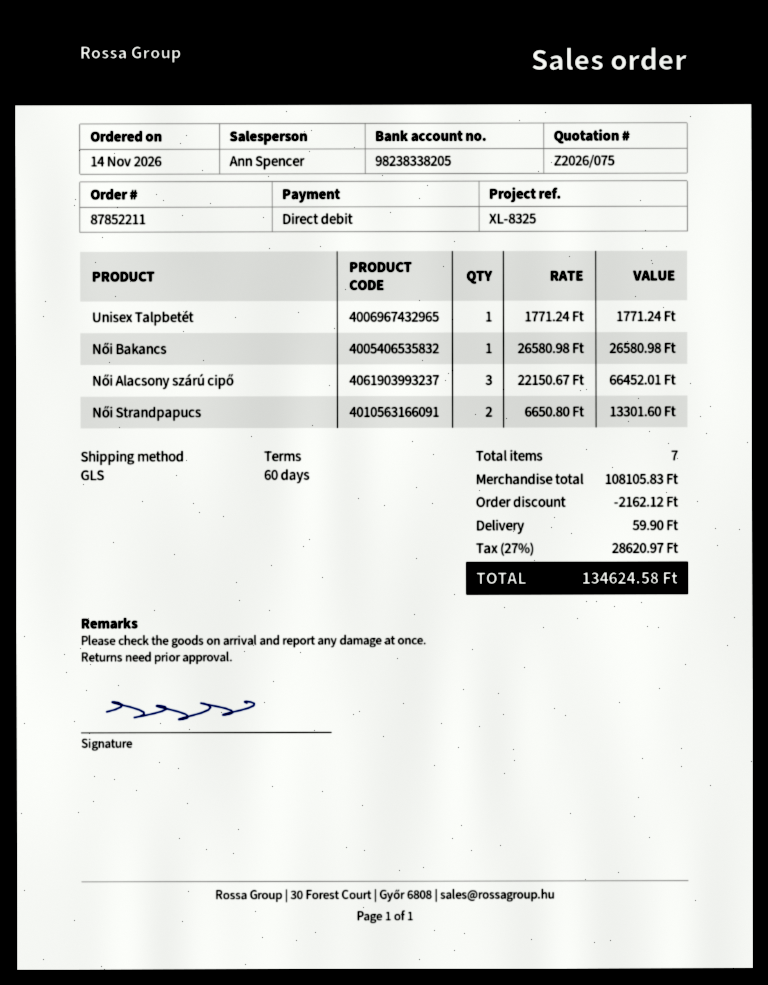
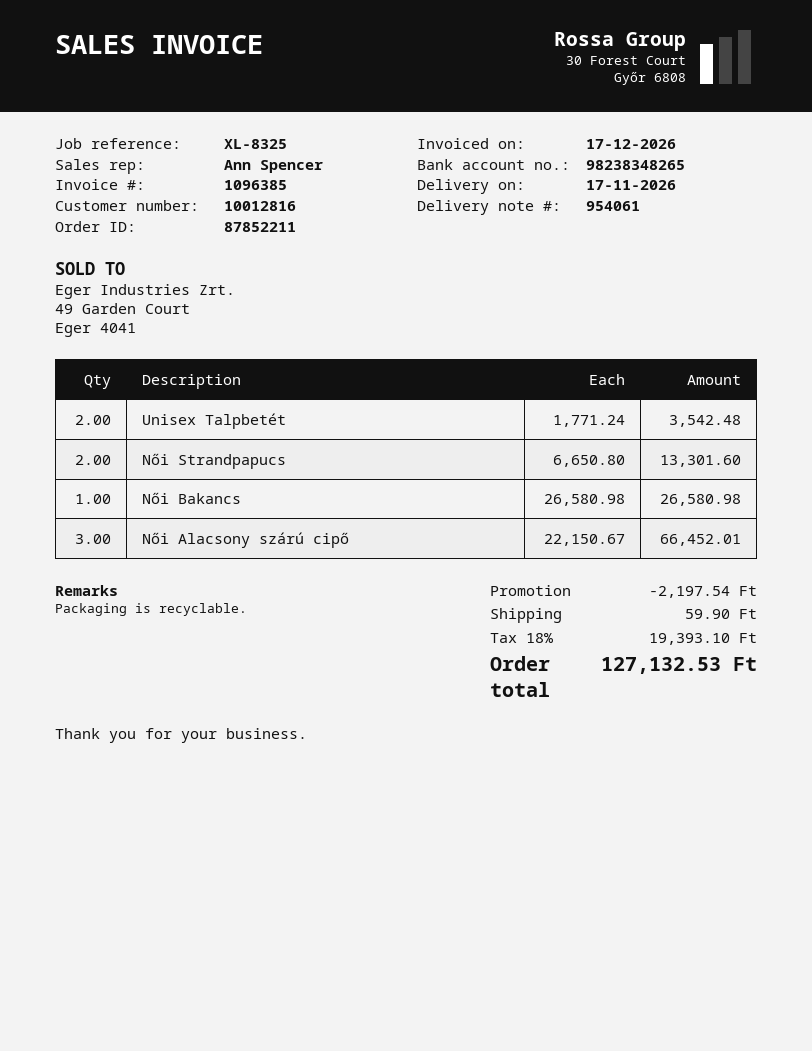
bank account: 98238338205 -> 98238348265
Unisex Talpbetét: 1 x 1771.24 = 1771.24 -> 2 x 1771.24 = 3542.48
discount: 2162.12 -> 2197.54
tax: 27% = 28620.97 -> 18% = 19393.10
total: 134624.58 -> 127132.53

